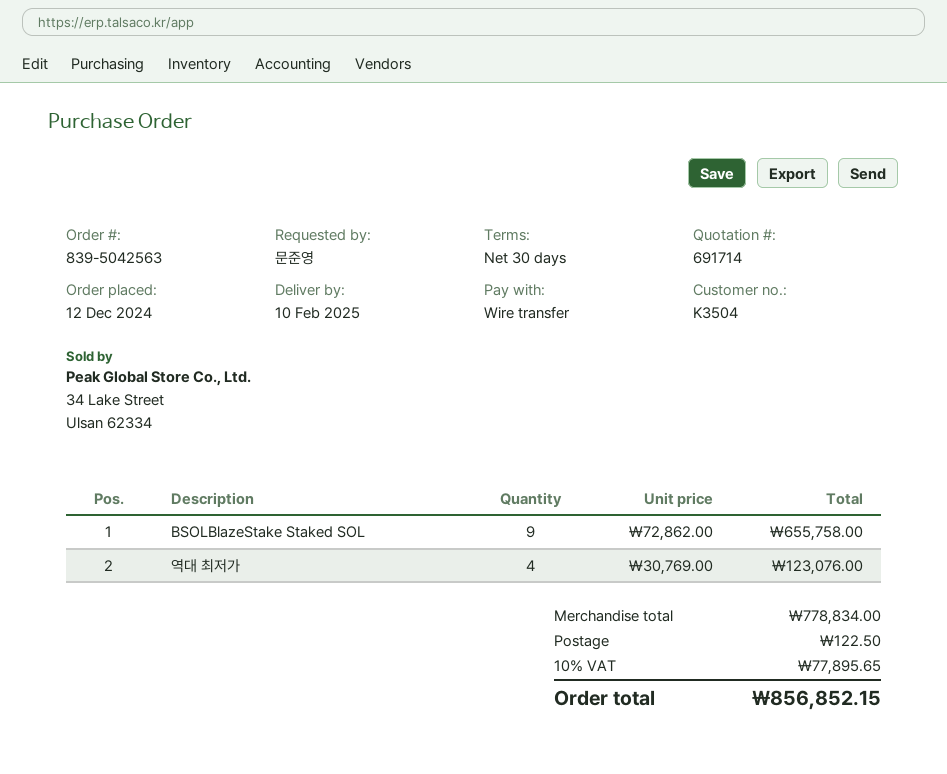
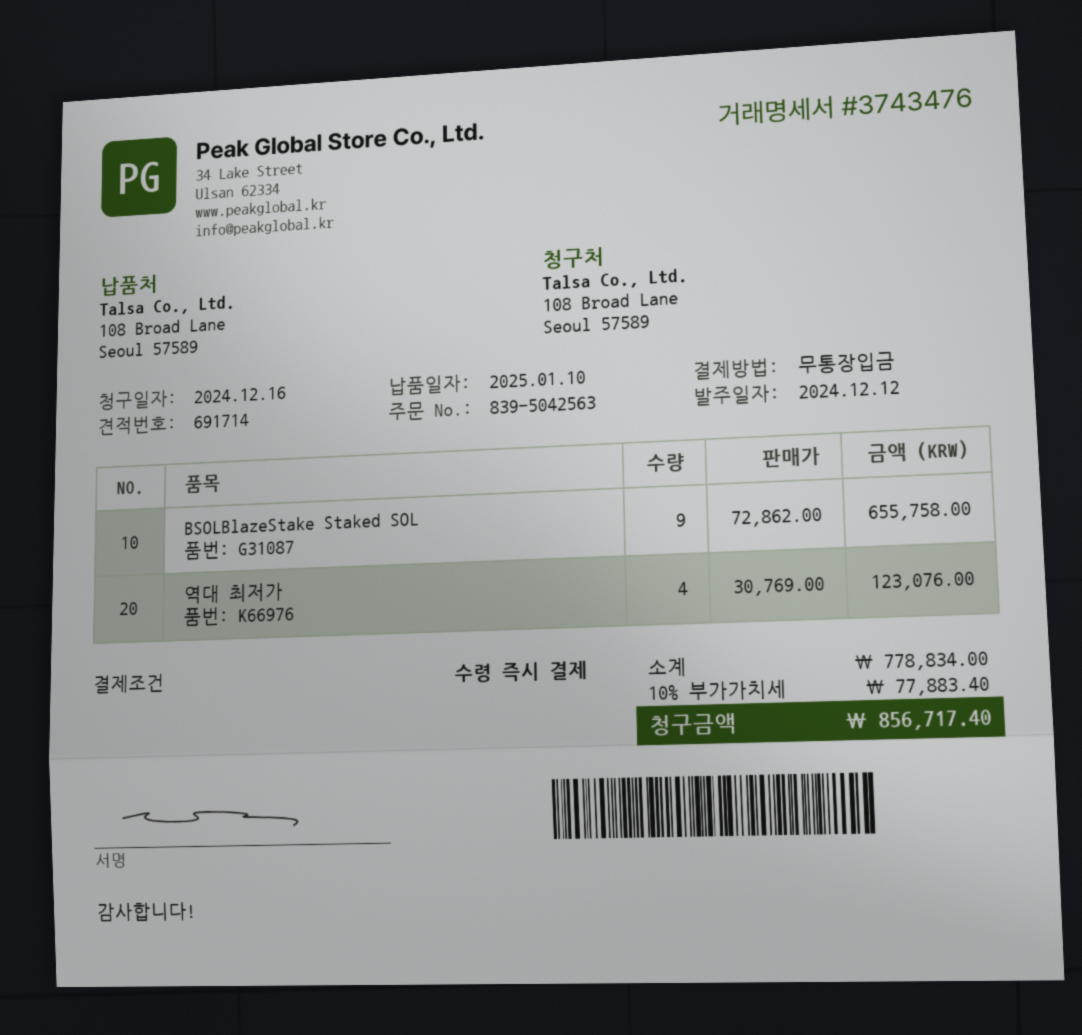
delivery date: 2025-02-10 -> 2025-01-10
payment terms: 30 days -> on receipt
shipping: 122.50 -> none
tax: 10% = 77895.65 -> 10% = 77883.40
total: 856852.15 -> 856717.40

